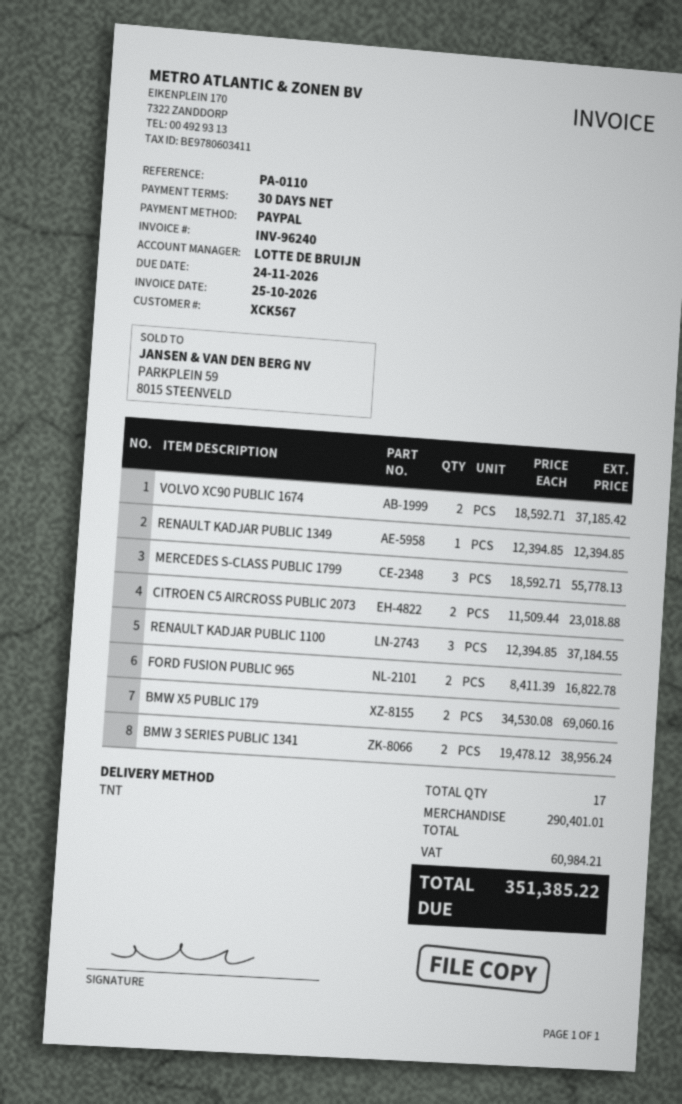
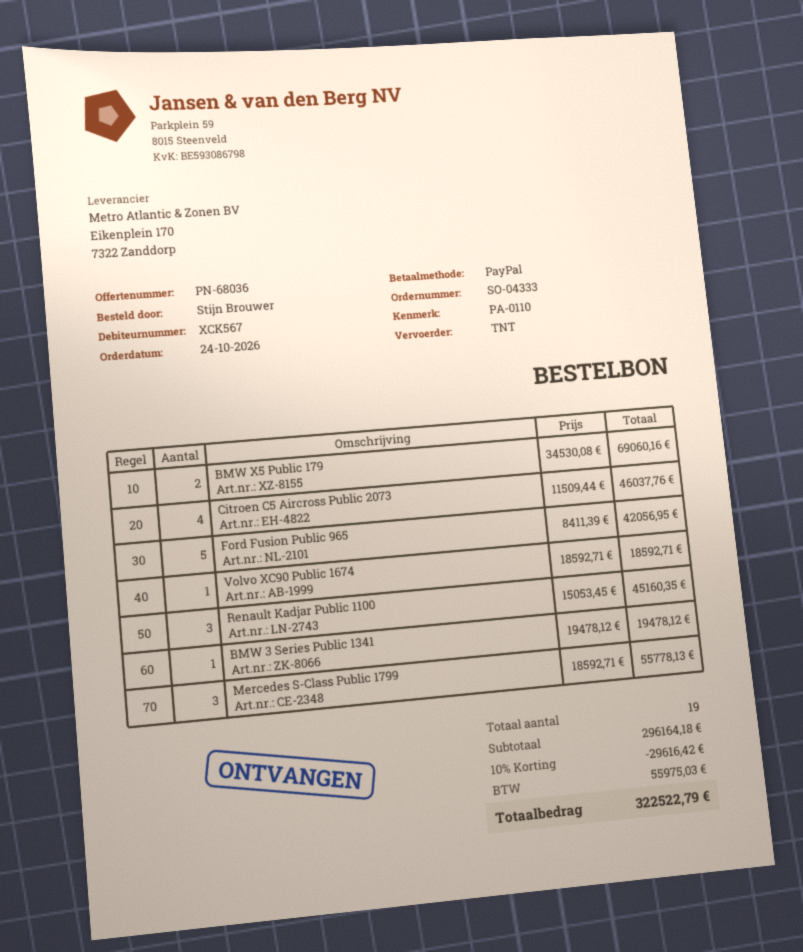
VOLVO XC90 PUBLIC 1674: 2 x 18592.71 = 37185.42 -> 1 x 18592.71 = 18592.71
RENAULT KADJAR PUBLIC 1349: 1 x 12394.85 = 12394.85 -> none
CITROEN C5 AIRCROSS PUBLIC 2073: 2 x 11509.44 = 23018.88 -> 4 x 11509.44 = 46037.76
RENAULT KADJAR PUBLIC 1100: 3 x 12394.85 = 37184.55 -> 3 x 15053.45 = 45160.35
FORD FUSION PUBLIC 965: 2 x 8411.39 = 16822.78 -> 5 x 8411.39 = 42056.95
BMW 3 SERIES PUBLIC 1341: 2 x 19478.12 = 38956.24 -> 1 x 19478.12 = 19478.12
total quantity: 17 -> 19
subtotal: 290401.01 -> 296164.18
discount: none -> 10% = 29616.42
tax: 60984.21 -> 55975.03
total: 351385.22 -> 322522.79

